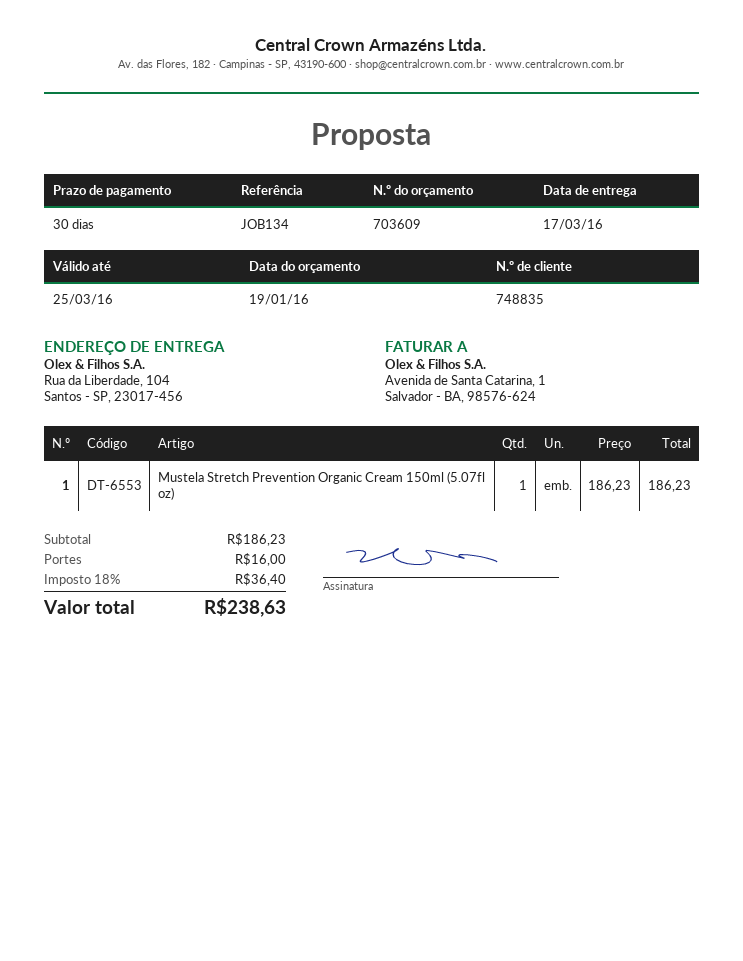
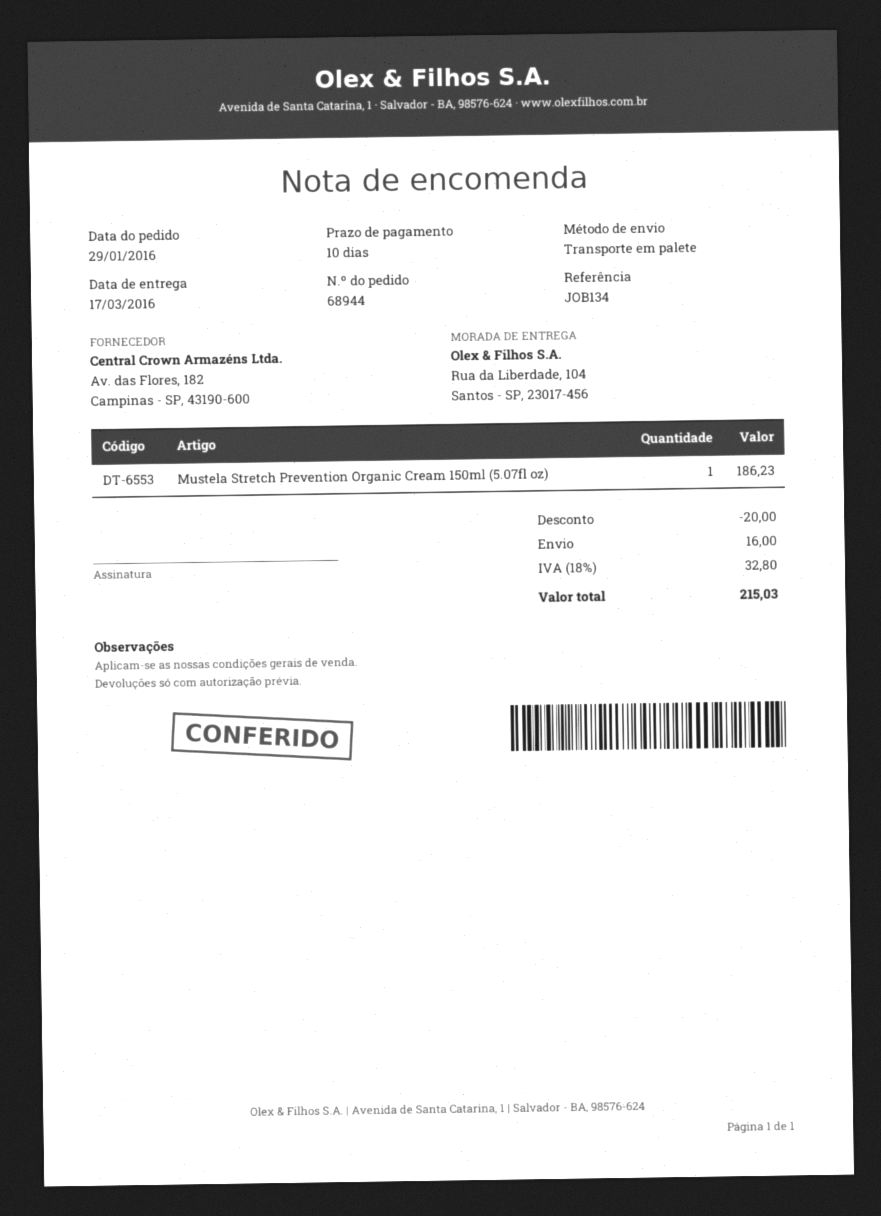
payment terms: 30 days -> 10 days
discount: none -> 20.00
tax: 18% = 36.40 -> 18% = 32.80
total: 238.63 -> 215.03

